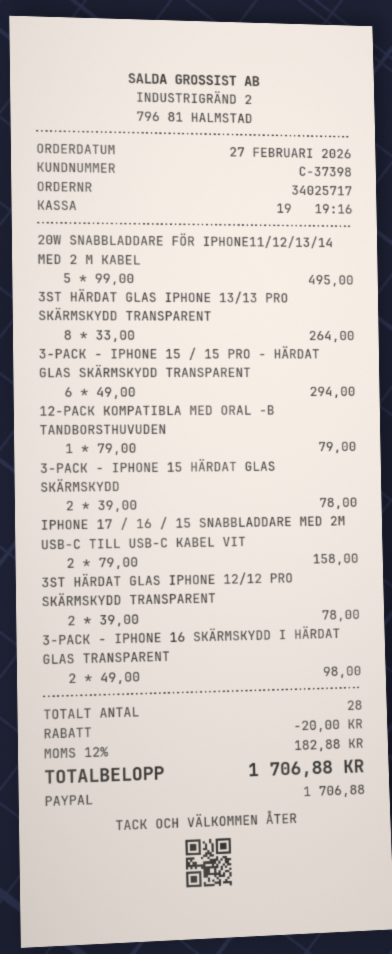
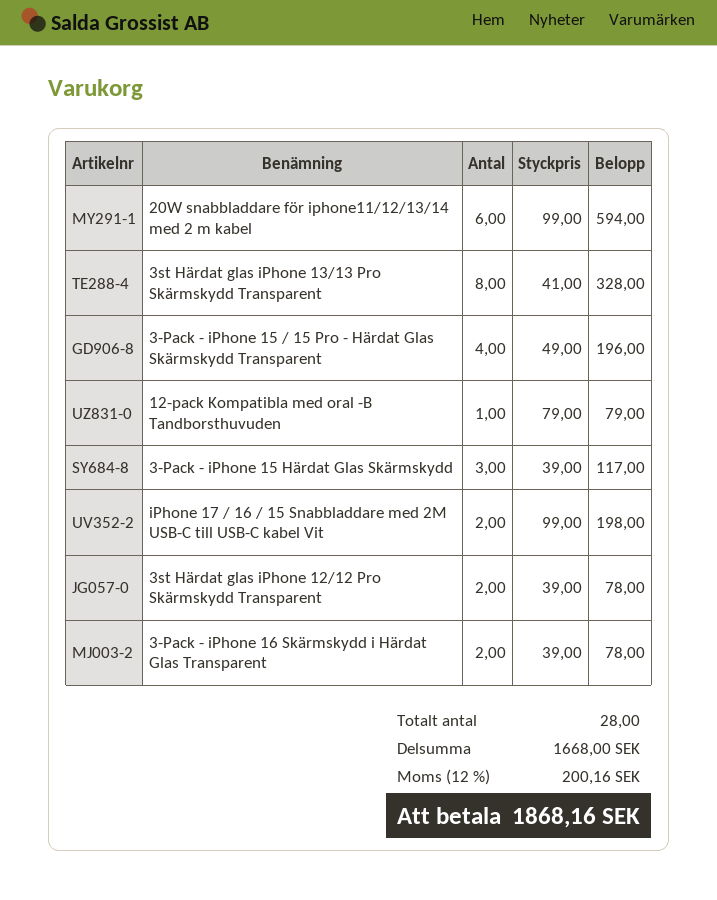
20W SNABBLADDARE FÖR IPHONE11/12/13/14 MED 2 M KABEL: 5 x 99.00 = 495.00 -> 6 x 99.00 = 594.00
3ST HÄRDAT GLAS IPHONE 13/13 PRO SKÄRMSKYDD TRANSPARENT: 8 x 33.00 = 264.00 -> 8 x 41.00 = 328.00
3-PACK - IPHONE 15 / 15 PRO - HÄRDAT GLAS SKÄRMSKYDD TRANSPARENT: 6 x 49.00 = 294.00 -> 4 x 49.00 = 196.00
3-PACK - IPHONE 15 HÄRDAT GLAS SKÄRMSKYDD: 2 x 39.00 = 78.00 -> 3 x 39.00 = 117.00
IPHONE 17 / 16 / 15 SNABBLADDARE MED 2M USB-C TILL USB-C KABEL VIT: 2 x 79.00 = 158.00 -> 2 x 99.00 = 198.00
3-PACK - IPHONE 16 SKÄRMSKYDD I HÄRDAT GLAS TRANSPARENT: 2 x 49.00 = 98.00 -> 2 x 39.00 = 78.00
discount: 20.00 -> none
tax: 12% = 182.88 -> 12% = 200.16
total: 1706.88 -> 1868.16

